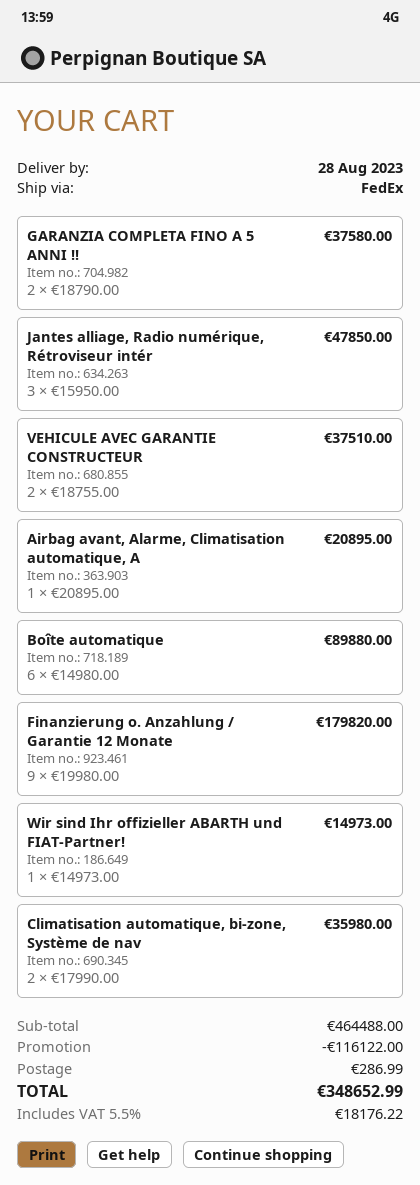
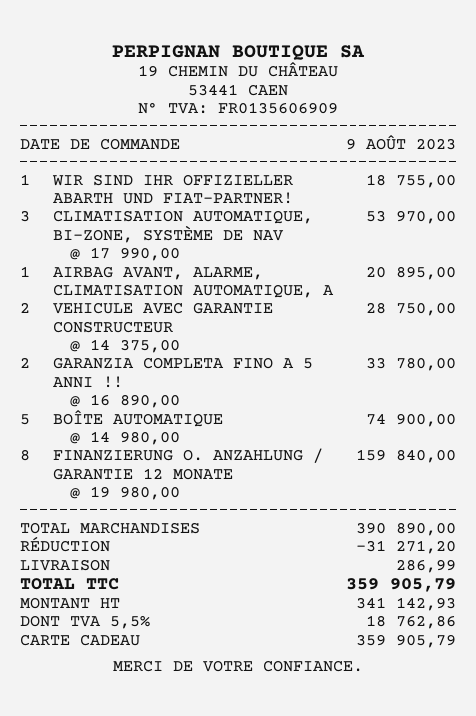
GARANZIA COMPLETA FINO A 5 ANNI !!: 2 x 18790.00 = 37580.00 -> 2 x 16890.00 = 33780.00
Jantes alliage, Radio numérique, Rétroviseur intér: 3 x 15950.00 = 47850.00 -> none
VEHICULE AVEC GARANTIE CONSTRUCTEUR: 2 x 18755.00 = 37510.00 -> 2 x 14375.00 = 28750.00
Boîte automatique: 6 x 14980.00 = 89880.00 -> 5 x 14980.00 = 74900.00
Finanzierung o. Anzahlung / Garantie 12 Monate: 9 x 19980.00 = 179820.00 -> 8 x 19980.00 = 159840.00
Wir sind Ihr offizieller ABARTH und FIAT-Partner!: 1 x 14973.00 = 14973.00 -> 1 x 18755.00 = 18755.00
Climatisation automatique, bi-zone, Système de nav: 2 x 17990.00 = 35980.00 -> 3 x 17990.00 = 53970.00
subtotal: 464488.00 -> 390890.00
discount: 116122.00 -> 31271.20
tax: 5.5% = 18176.22 -> 5.5% = 18762.86
total: 348652.99 -> 359905.79

